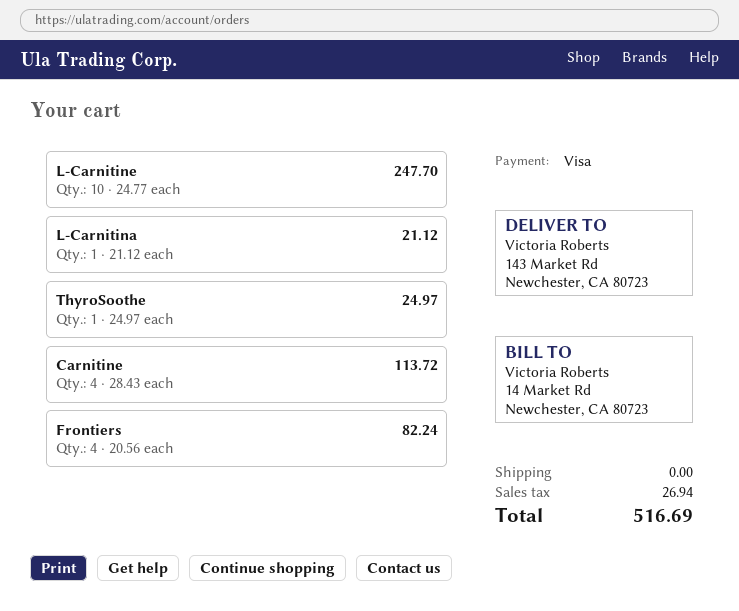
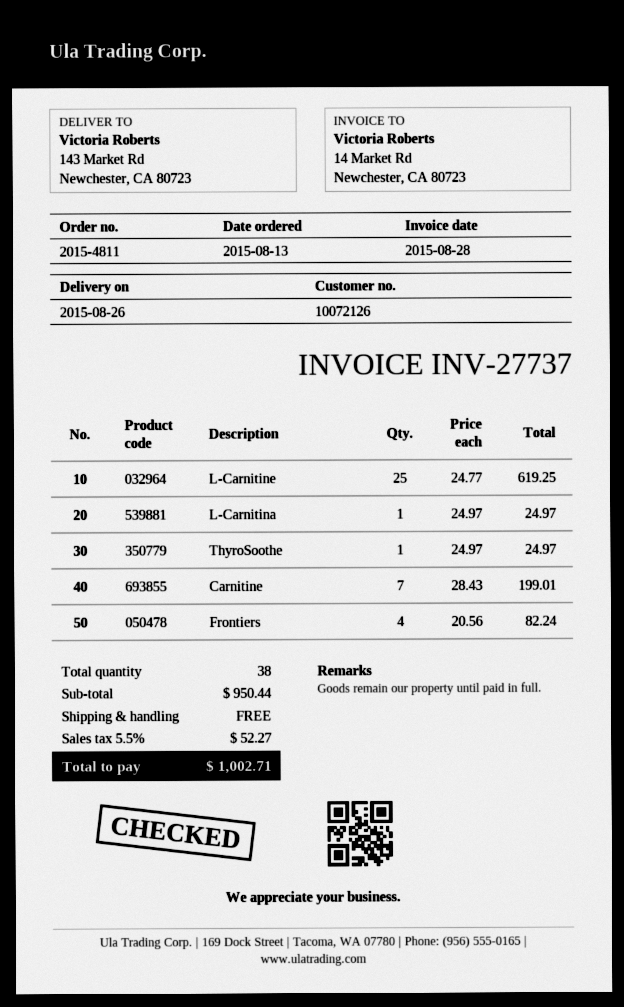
L-Carnitine: 10 x 24.77 = 247.70 -> 25 x 24.77 = 619.25
L-Carnitina: 1 x 21.12 = 21.12 -> 1 x 24.97 = 24.97
Carnitine: 4 x 28.43 = 113.72 -> 7 x 28.43 = 199.01
tax: 26.94 -> 52.27
total: 516.69 -> 1002.71

